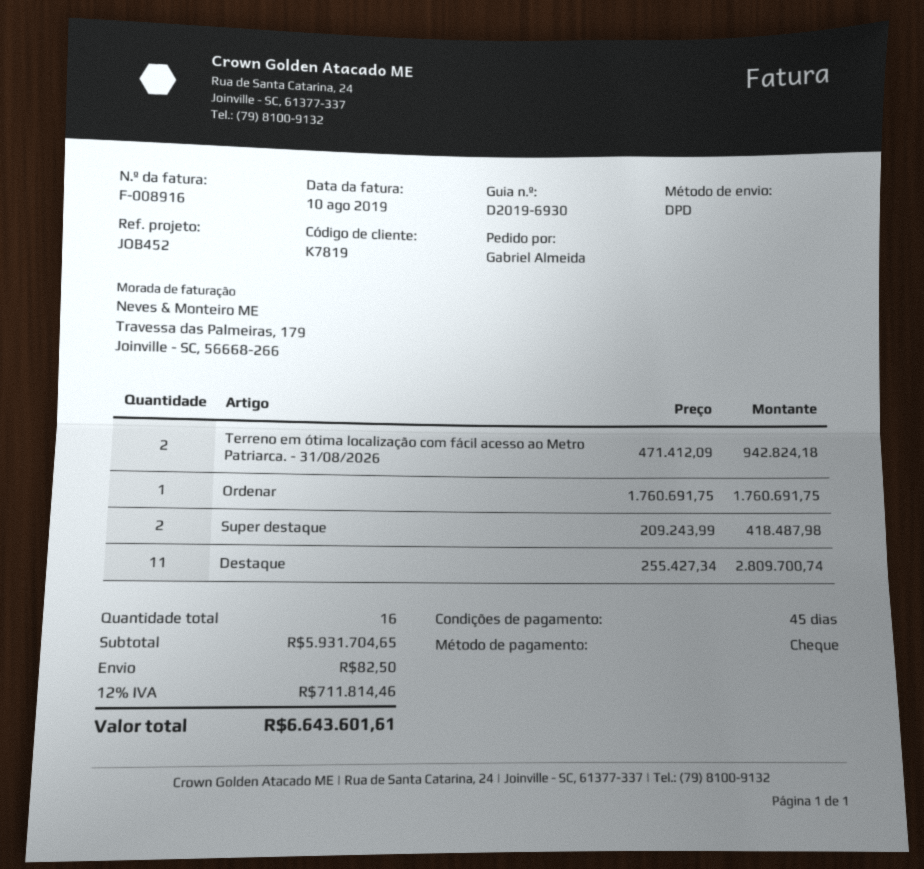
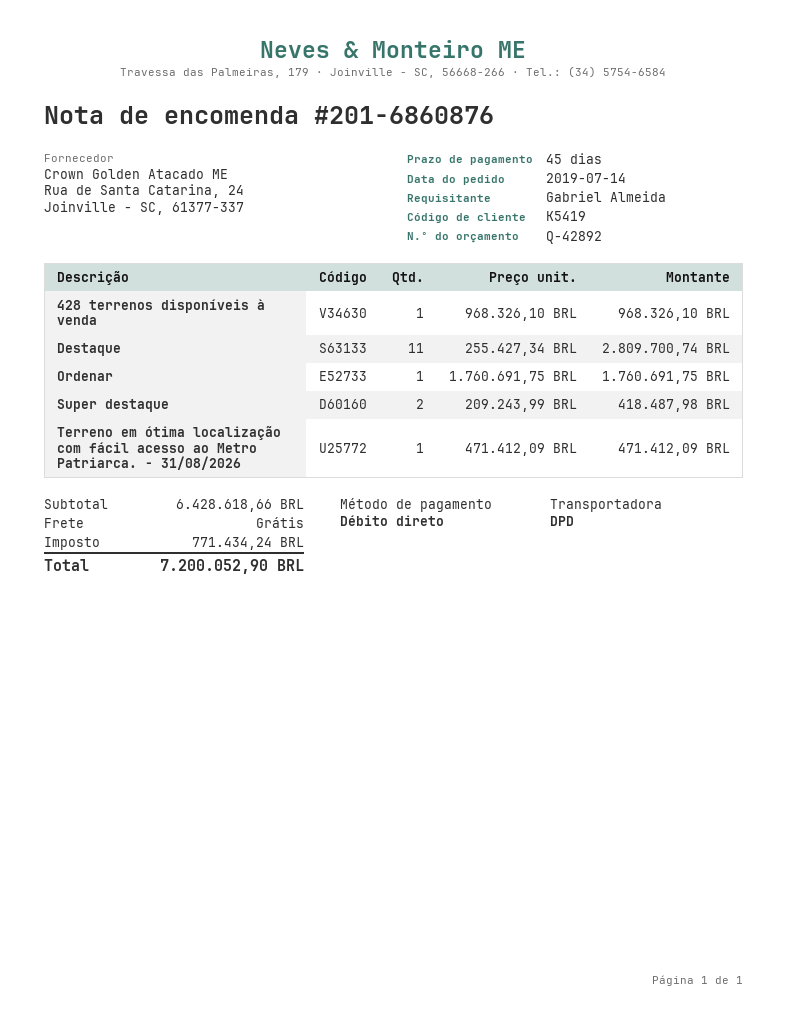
customer number: K7819 -> K5419
payment method: cheque -> direct debit
Terreno em ótima localização com fácil acesso ao Metro Patriarca. - 31/08/2026: 2 x 471412.09 = 942824.18 -> 1 x 471412.09 = 471412.09
428 terrenos disponíveis à venda: none -> 1 x 968326.10 = 968326.10
subtotal: 5931704.65 -> 6428618.66
shipping: 82.50 -> 0.00
tax: 711814.46 -> 771434.24
total: 6643601.61 -> 7200052.90

